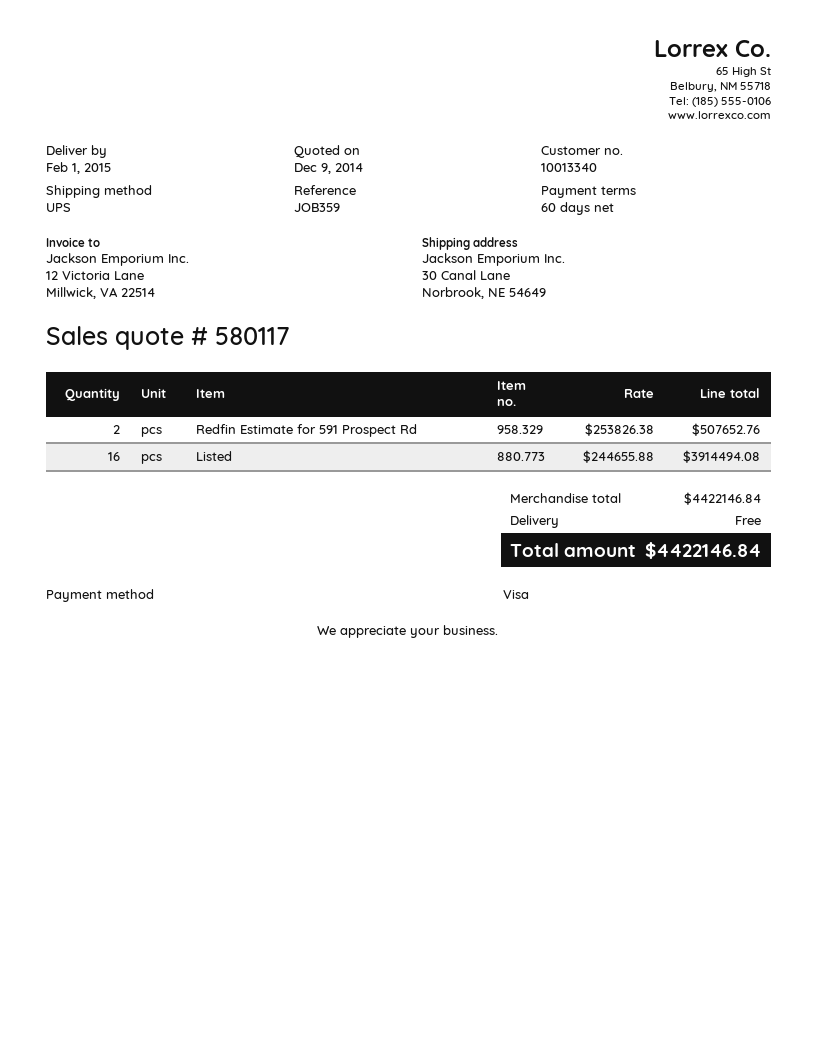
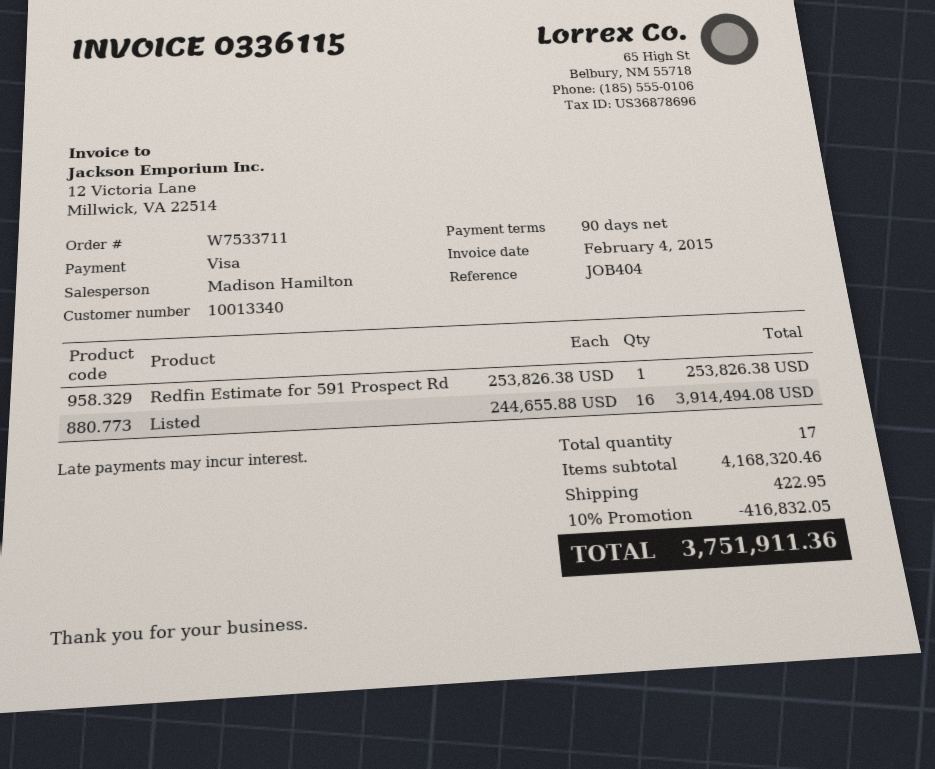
payment terms: 60 days -> 90 days
reference: JOB359 -> JOB404
Redfin Estimate for 591 Prospect Rd: 2 x 253826.38 = 507652.76 -> 1 x 253826.38 = 253826.38
subtotal: 4422146.84 -> 4168320.46
discount: none -> 10% = 416832.05
shipping: 0.00 -> 422.95
total: 4422146.84 -> 3751911.36

